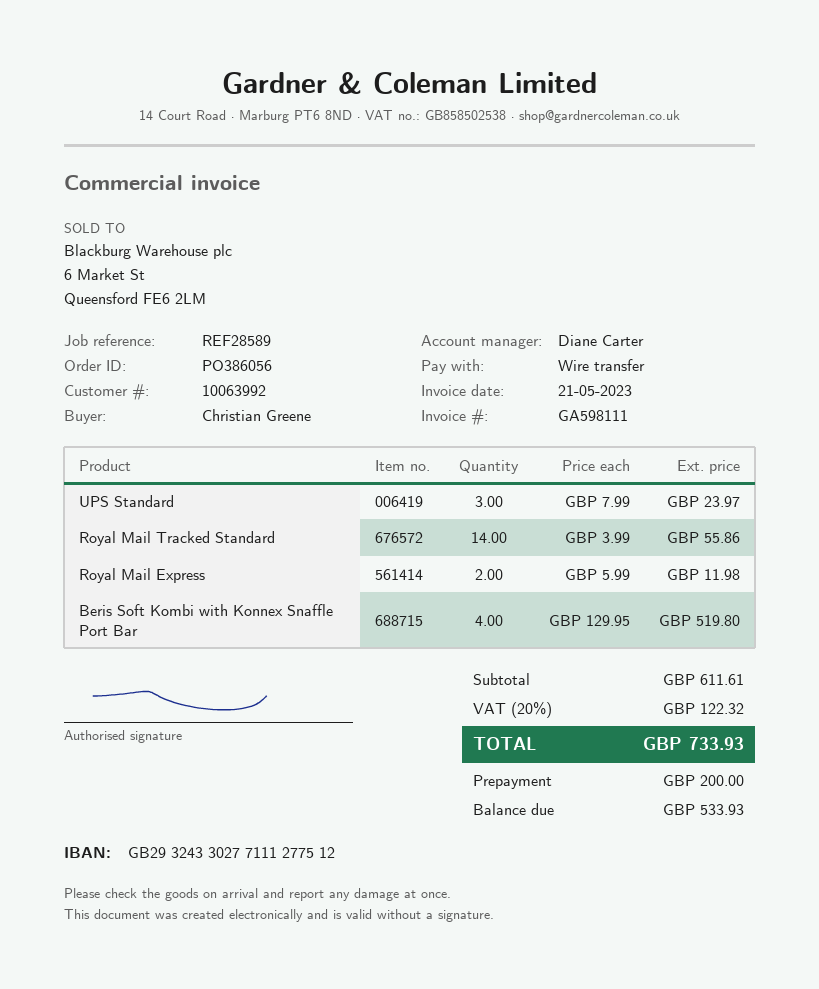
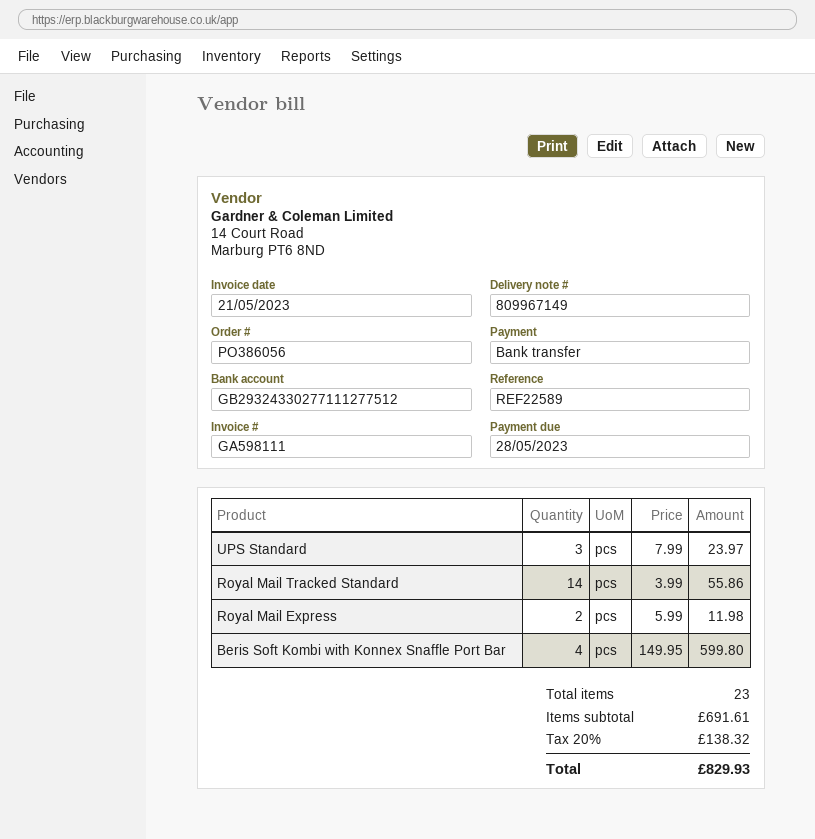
reference: REF28589 -> REF22589
Beris Soft Kombi with Konnex Snaffle Port Bar: 4 x 129.95 = 519.80 -> 4 x 149.95 = 599.80
subtotal: 611.61 -> 691.61
tax: 20% = 122.32 -> 20% = 138.32
total: 733.93 -> 829.93

